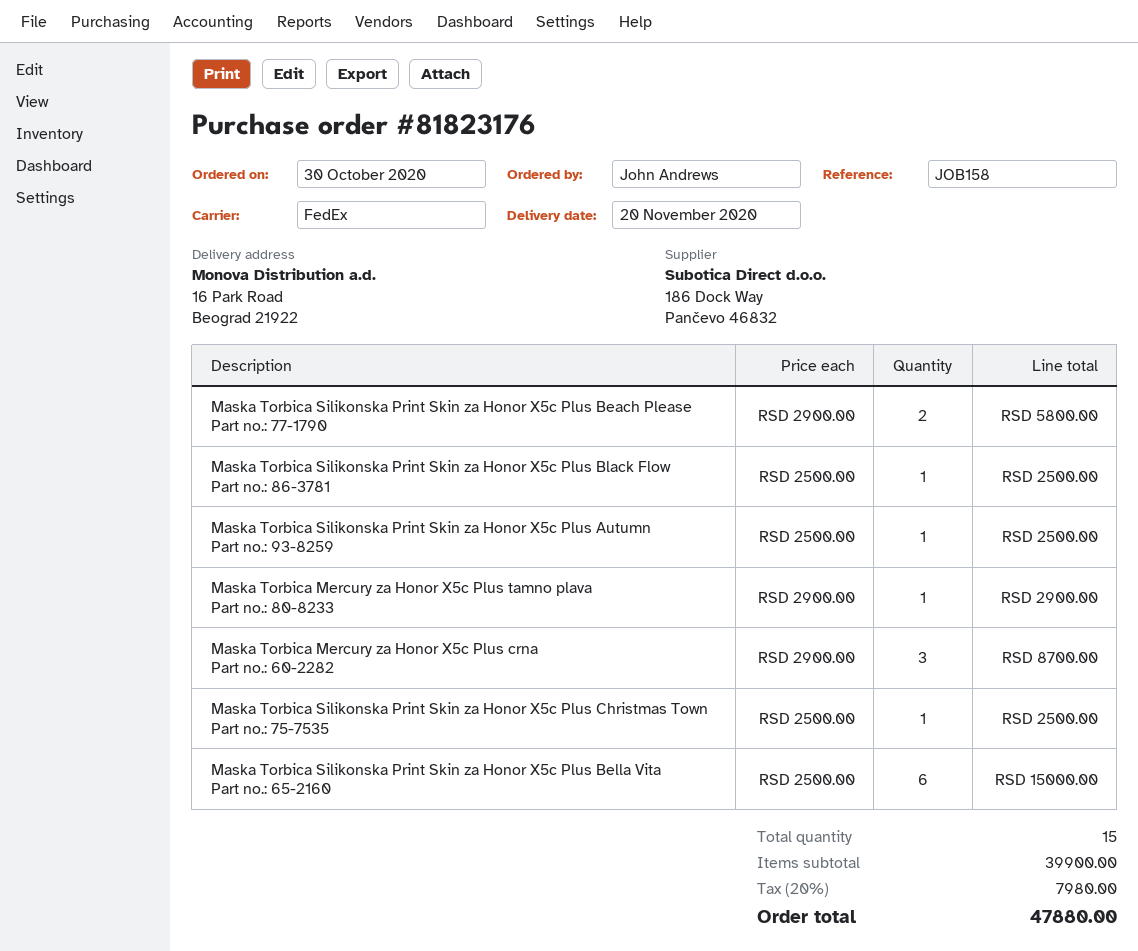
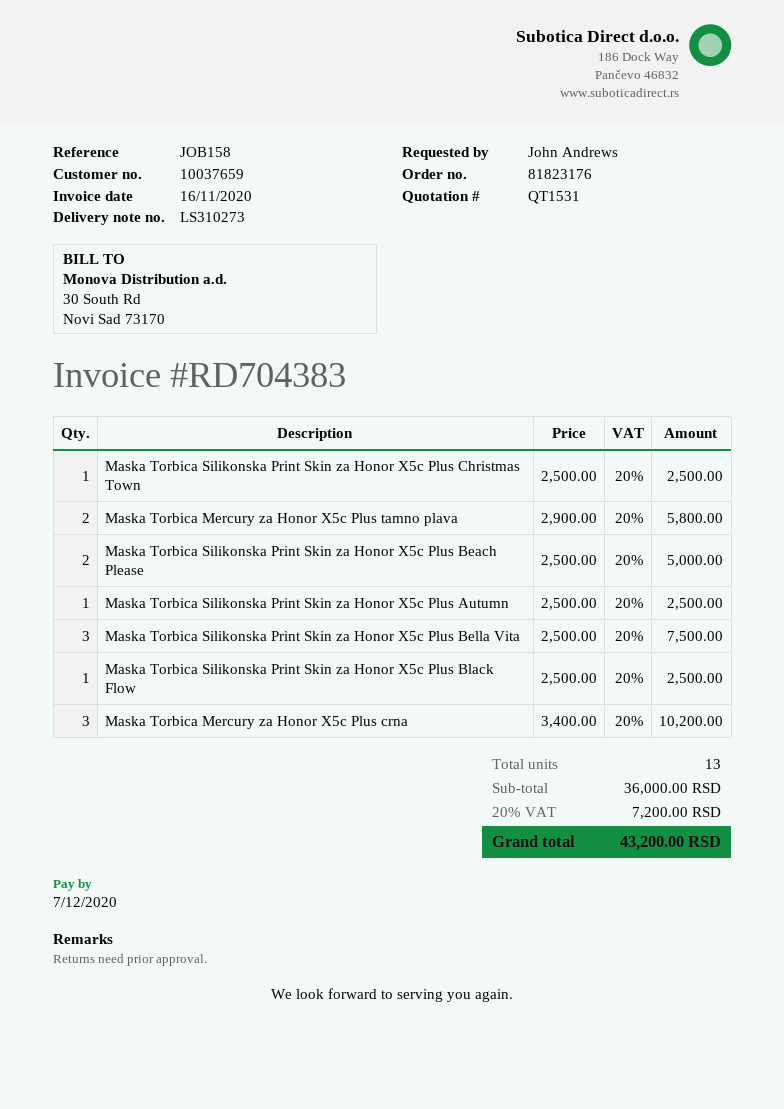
Maska Torbica Silikonska Print Skin za Honor X5c Plus Beach Please: 2 x 2900.00 = 5800.00 -> 2 x 2500.00 = 5000.00
Maska Torbica Mercury za Honor X5c Plus tamno plava: 1 x 2900.00 = 2900.00 -> 2 x 2900.00 = 5800.00
Maska Torbica Mercury za Honor X5c Plus crna: 3 x 2900.00 = 8700.00 -> 3 x 3400.00 = 10200.00
Maska Torbica Silikonska Print Skin za Honor X5c Plus Bella Vita: 6 x 2500.00 = 15000.00 -> 3 x 2500.00 = 7500.00
total quantity: 15 -> 13
subtotal: 39900.00 -> 36000.00
tax: 20% = 7980.00 -> 20% = 7200.00
total: 47880.00 -> 43200.00

